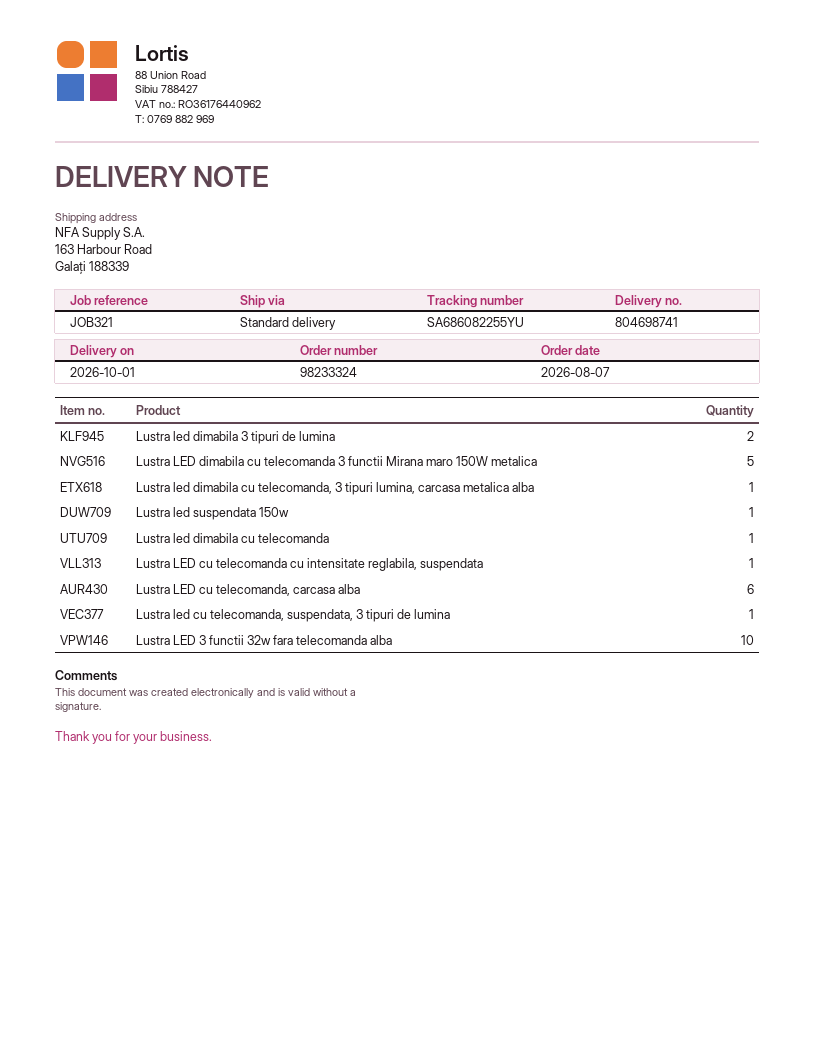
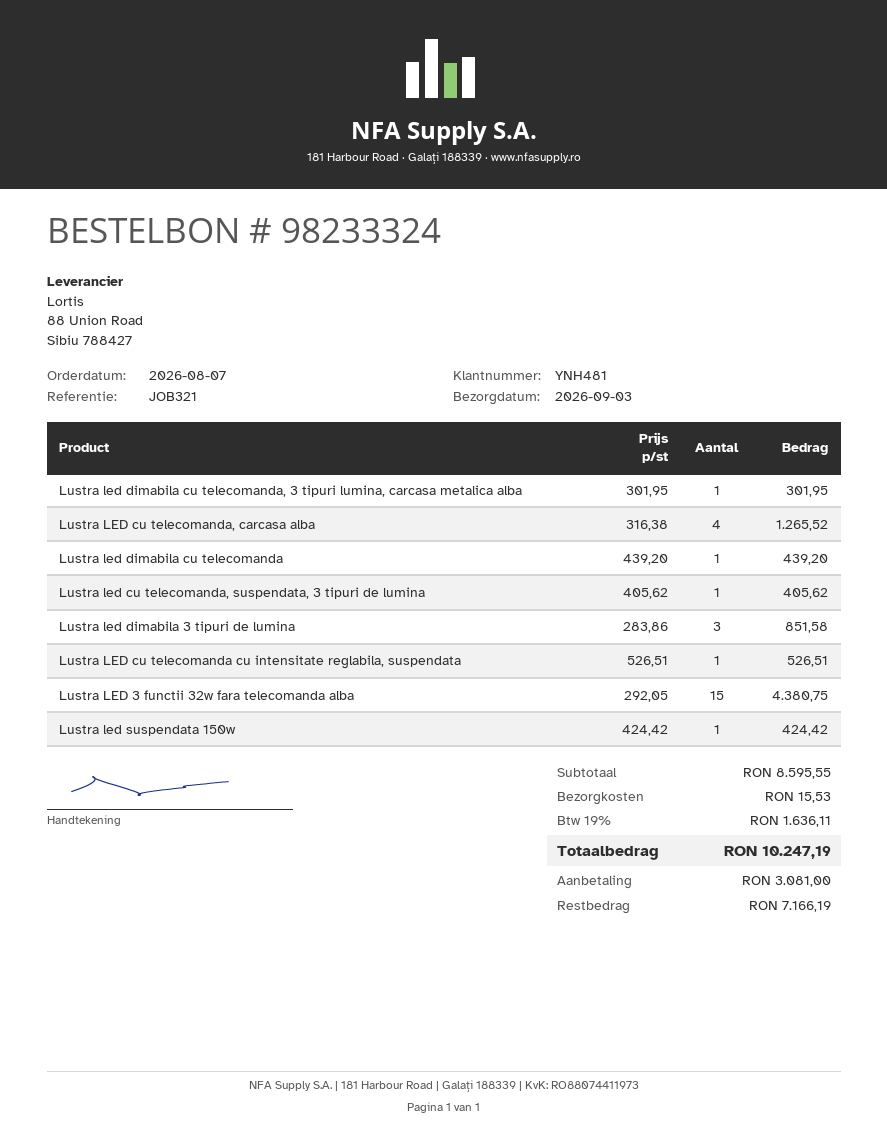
delivery date: 2026-10-01 -> 2026-09-03
Lustra led dimabila 3 tipuri de lumina: 2 -> 3
Lustra LED dimabila cu telecomanda 3 functii Mirana maro 150W metalica: 5 -> none
Lustra LED cu telecomanda, carcasa alba: 6 -> 4
Lustra LED 3 functii 32w fara telecomanda alba: 10 -> 15

